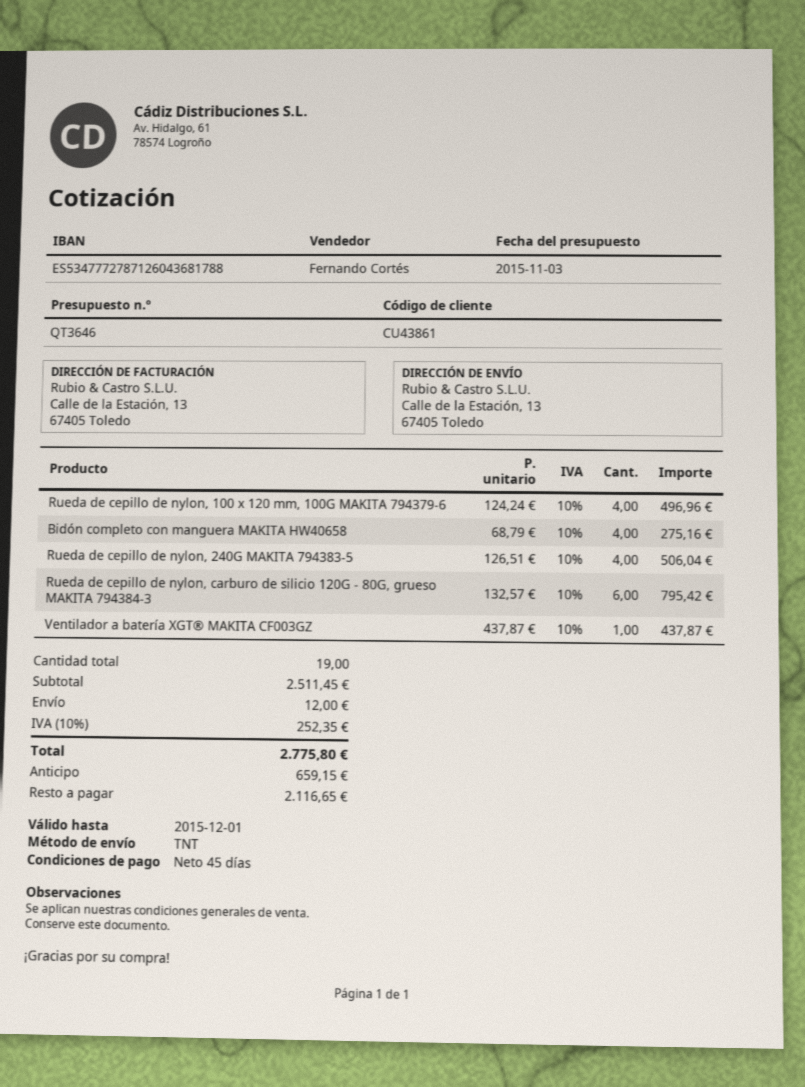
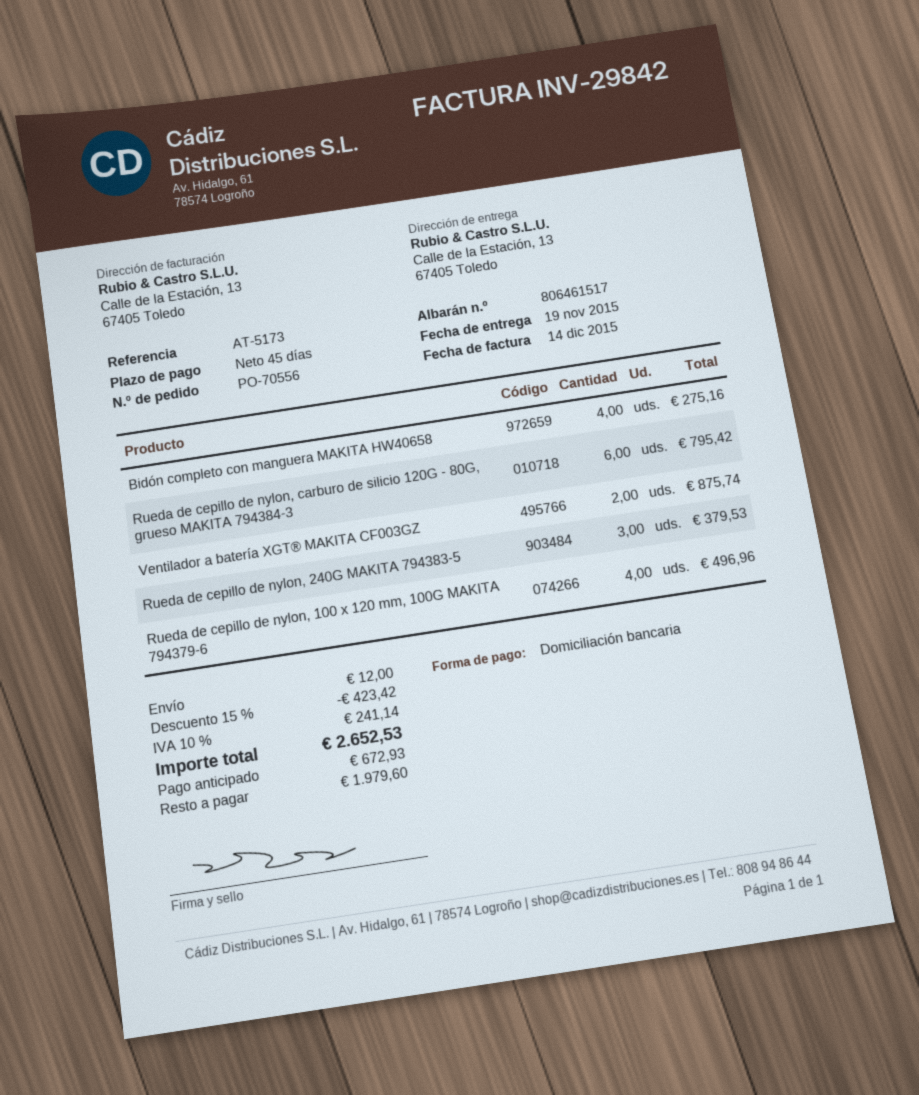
Rueda de cepillo de nylon, 240G MAKITA 794383-5: 4 for 506.04 -> 3 for 379.53
Ventilador a batería XGT® MAKITA CF003GZ: 1 for 437.87 -> 2 for 875.74
discount: none -> 15% = 423.42
tax: 10% = 252.35 -> 10% = 241.14
total: 2775.80 -> 2652.53
deposit: 659.15 -> 672.93
balance: 2116.65 -> 1979.60

